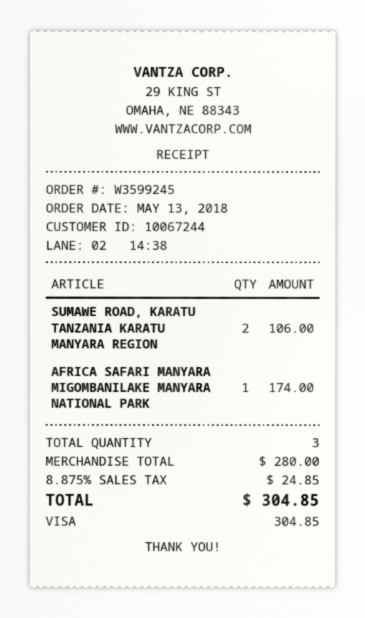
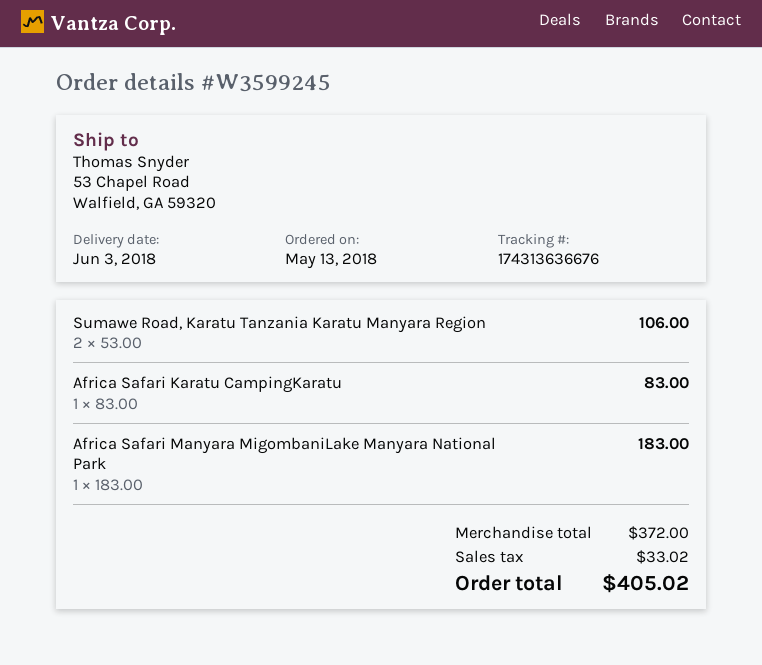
AFRICA SAFARI MANYARA MIGOMBANILAKE MANYARA NATIONAL PARK: 1 for 174.00 -> 1 for 183.00
Africa Safari Karatu CampingKaratu: none -> 1 for 83.00
subtotal: 280.00 -> 372.00
tax: 24.85 -> 33.02
total: 304.85 -> 405.02

